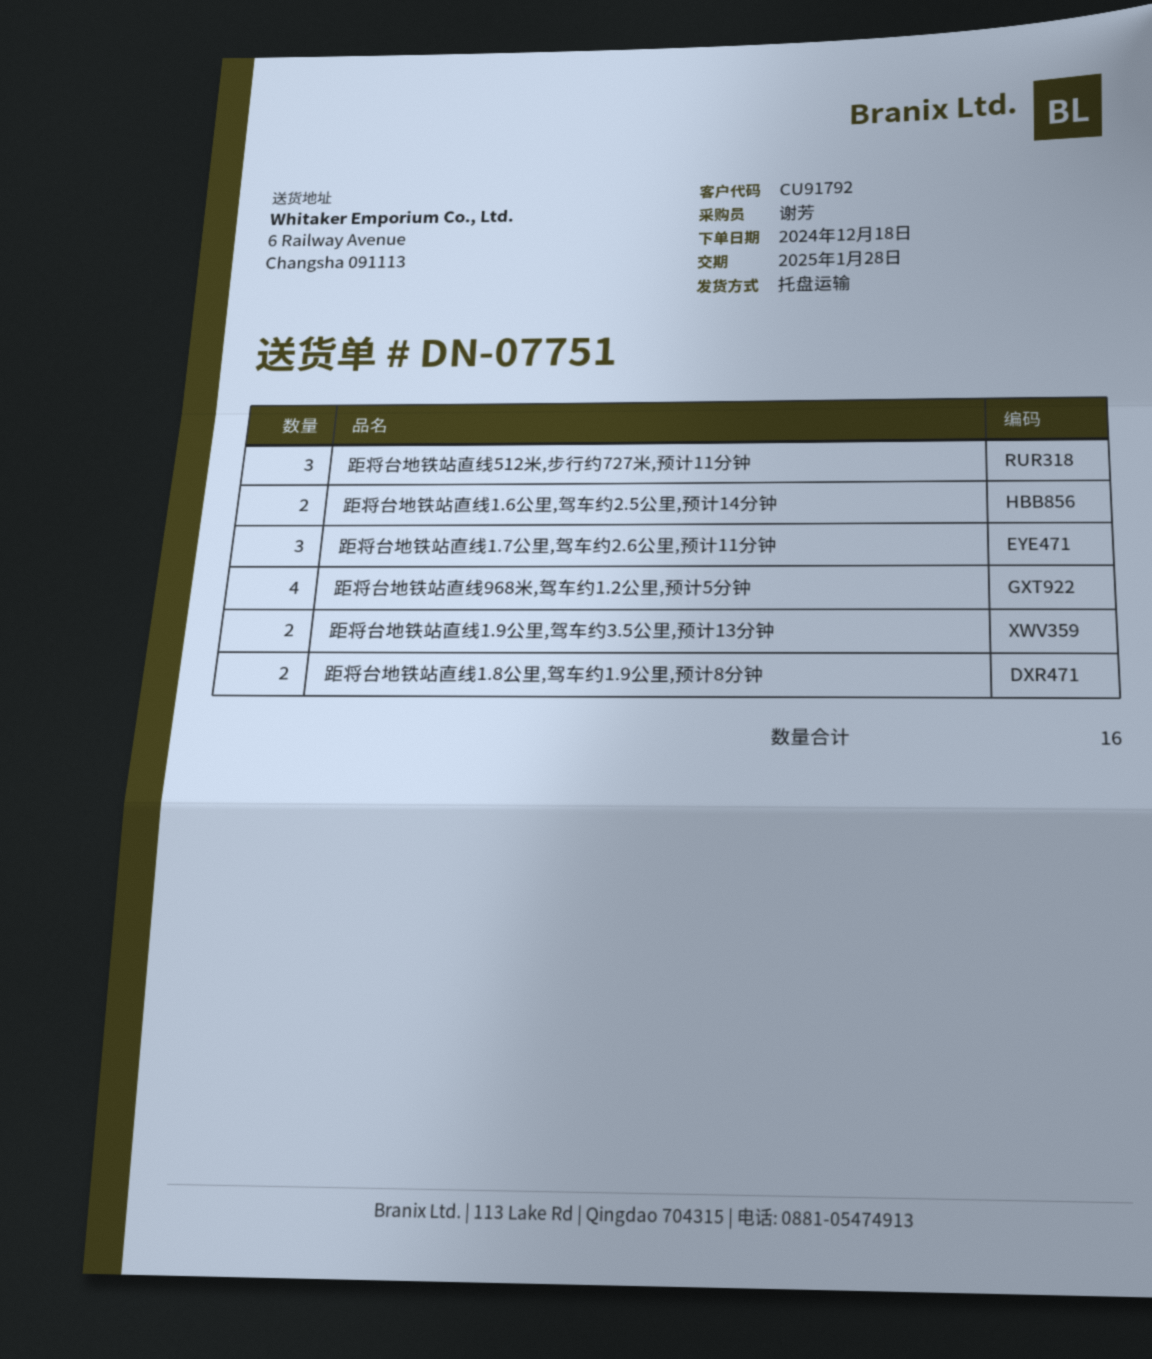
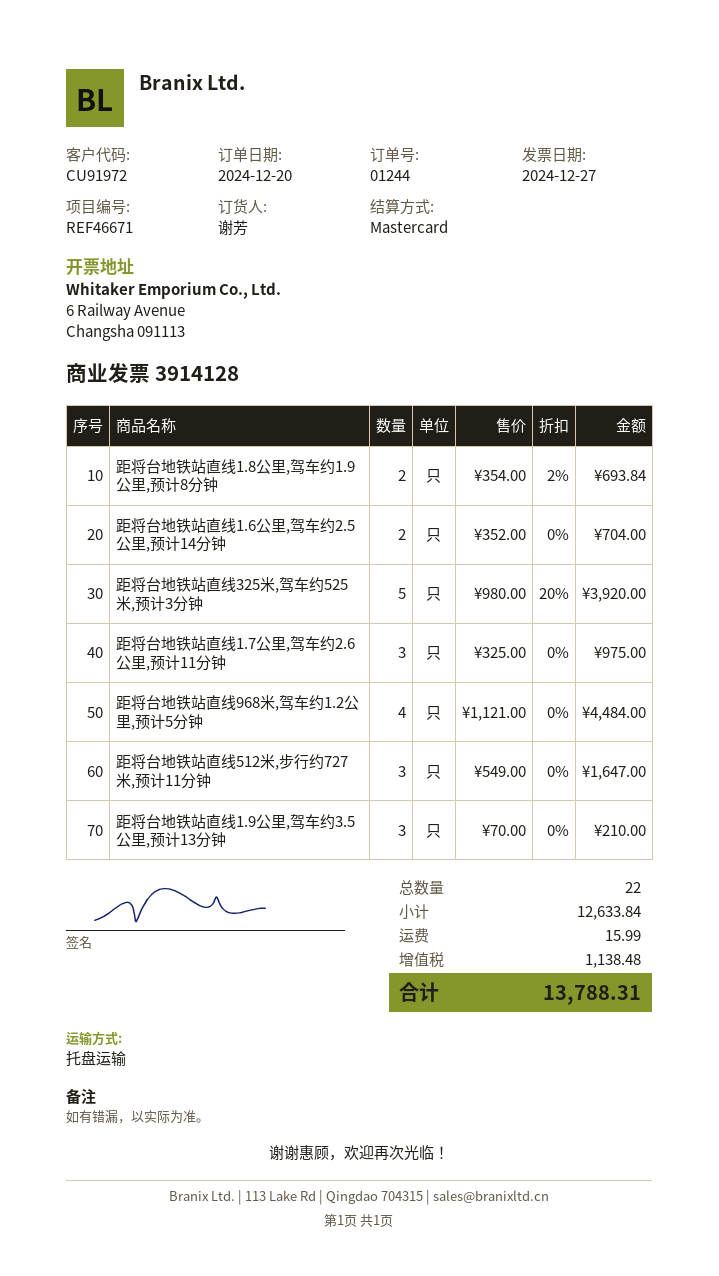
order date: 2024-12-18 -> 2024-12-20
customer number: CU91792 -> CU91972
距将台地铁站直线1.9公里,驾车约3.5公里,预计13分钟: 2 -> 3
距将台地铁站直线325米,驾车约525米,预计3分钟: none -> 5
total quantity: 16 -> 22

